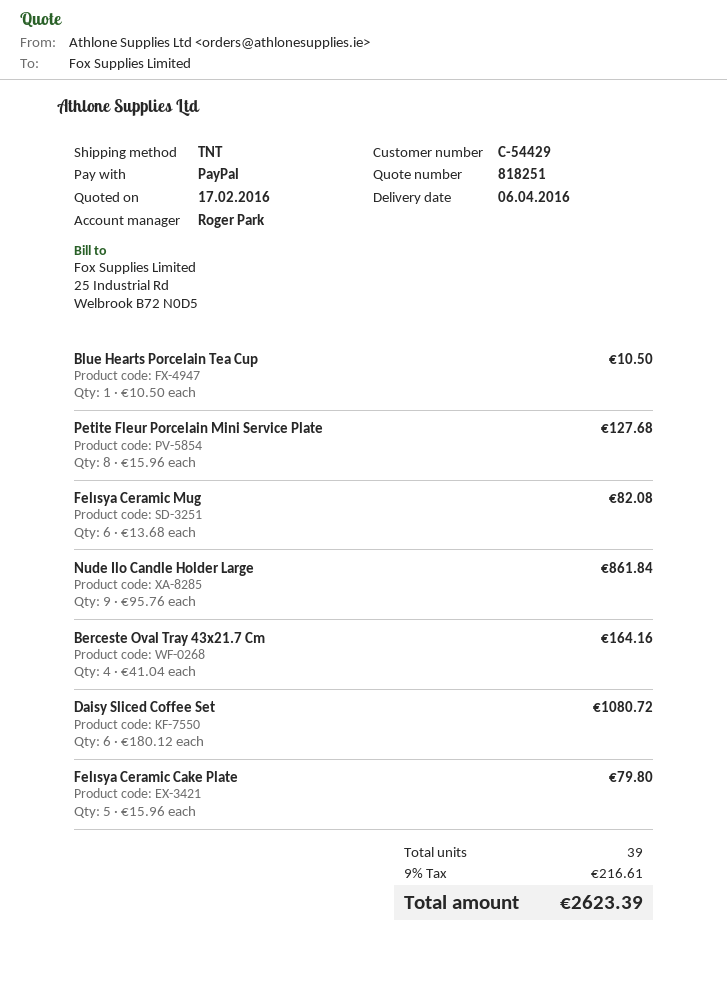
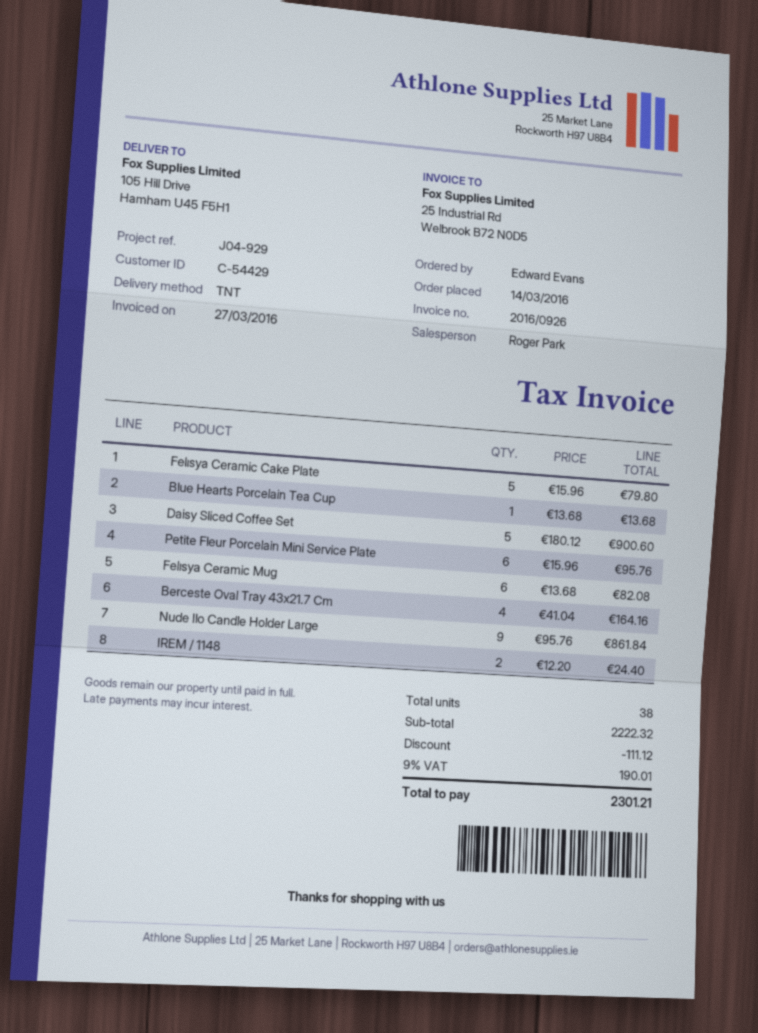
Blue Hearts Porcelain Tea Cup: 1 x 10.50 = 10.50 -> 1 x 13.68 = 13.68
Petite Fleur Porcelain Mini Service Plate: 8 x 15.96 = 127.68 -> 6 x 15.96 = 95.76
Daisy Sliced Coffee Set: 6 x 180.12 = 1080.72 -> 5 x 180.12 = 900.60
IREM / 1148: none -> 2 x 12.20 = 24.40
total quantity: 39 -> 38
discount: none -> 111.12
tax: 9% = 216.61 -> 9% = 190.01
total: 2623.39 -> 2301.21

